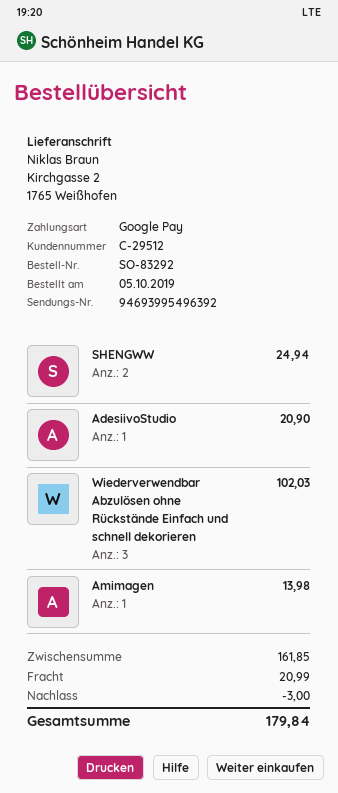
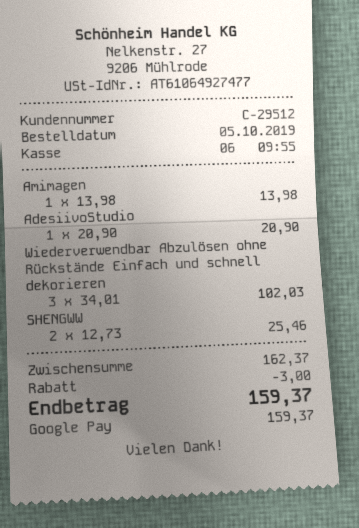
SHENGWW: 2 for 24.94 -> 2 for 25.46
subtotal: 161.85 -> 162.37
shipping: 20.99 -> none
total: 179.84 -> 159.37

